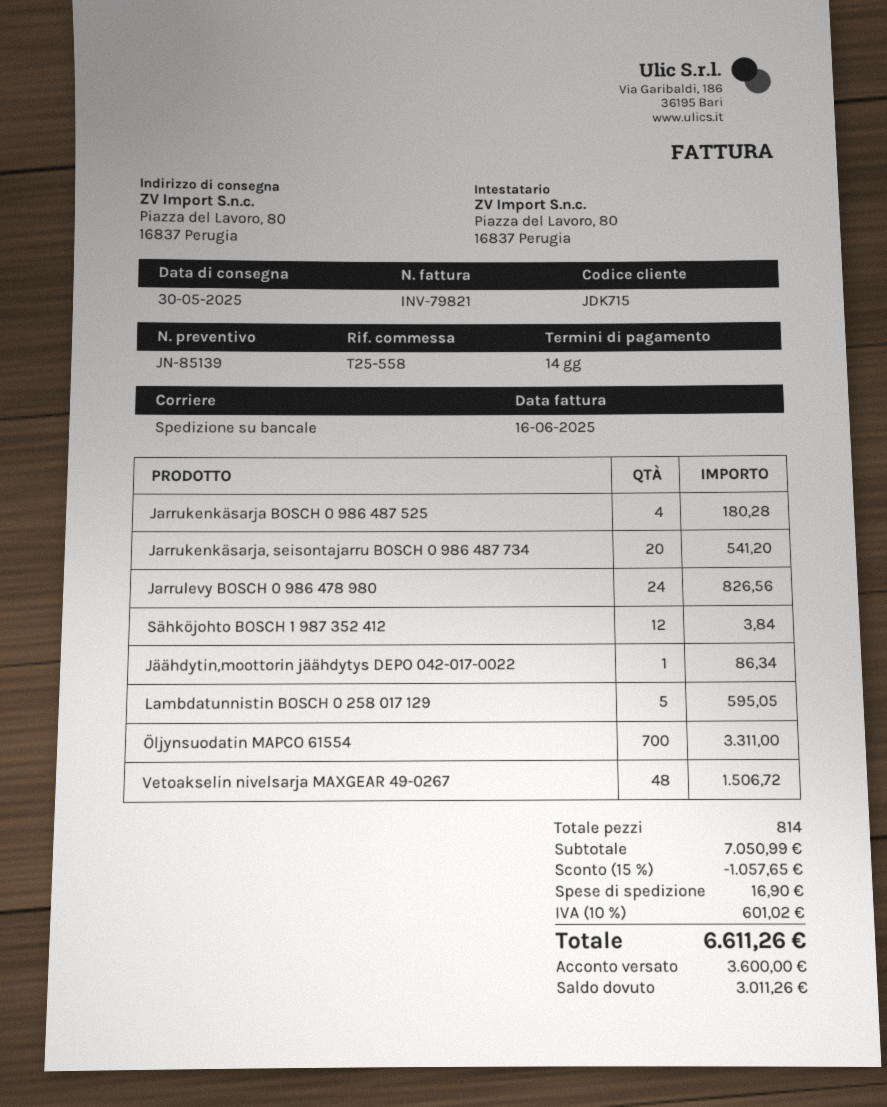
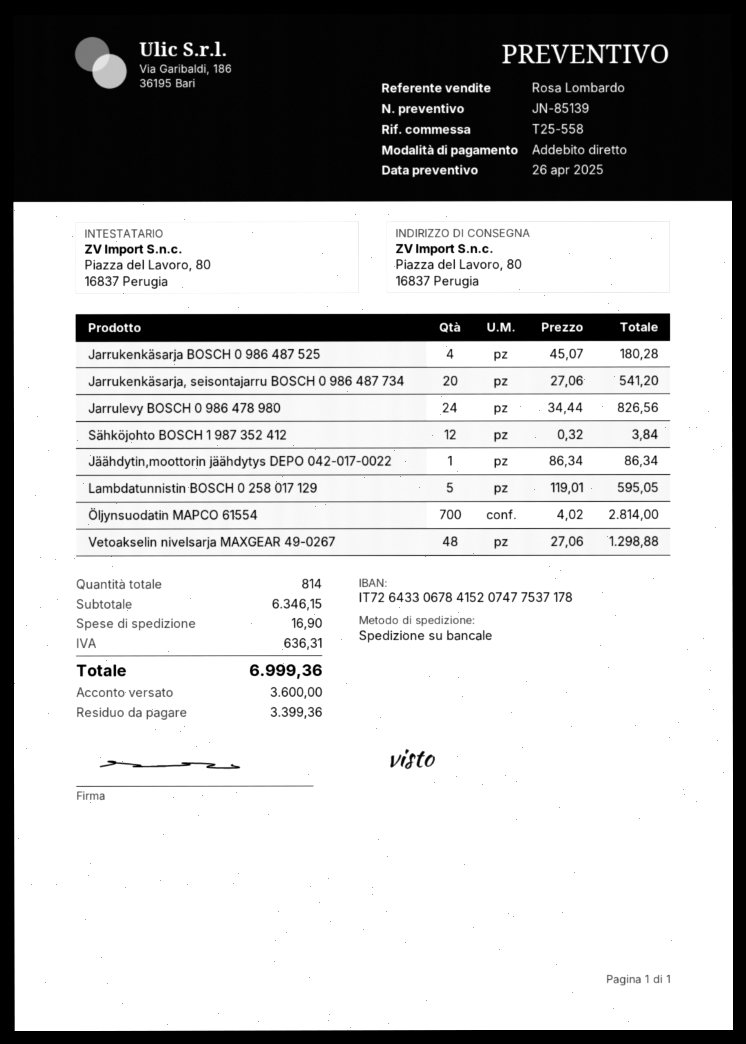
Öljynsuodatin MAPCO 61554: 700 for 3311.00 -> 700 for 2814.00
Vetoakselin nivelsarja MAXGEAR 49-0267: 48 for 1506.72 -> 48 for 1298.88
subtotal: 7050.99 -> 6346.15
discount: 15% = 1057.65 -> none
tax: 601.02 -> 636.31
total: 6611.26 -> 6999.36
balance: 3011.26 -> 3399.36

